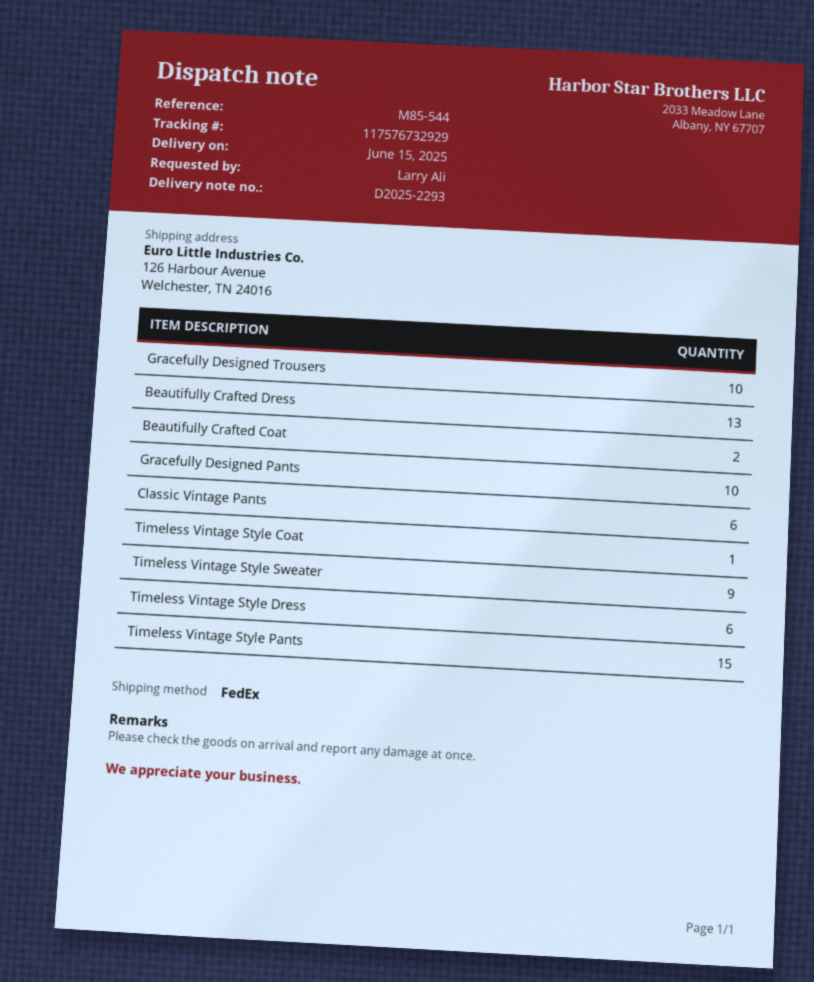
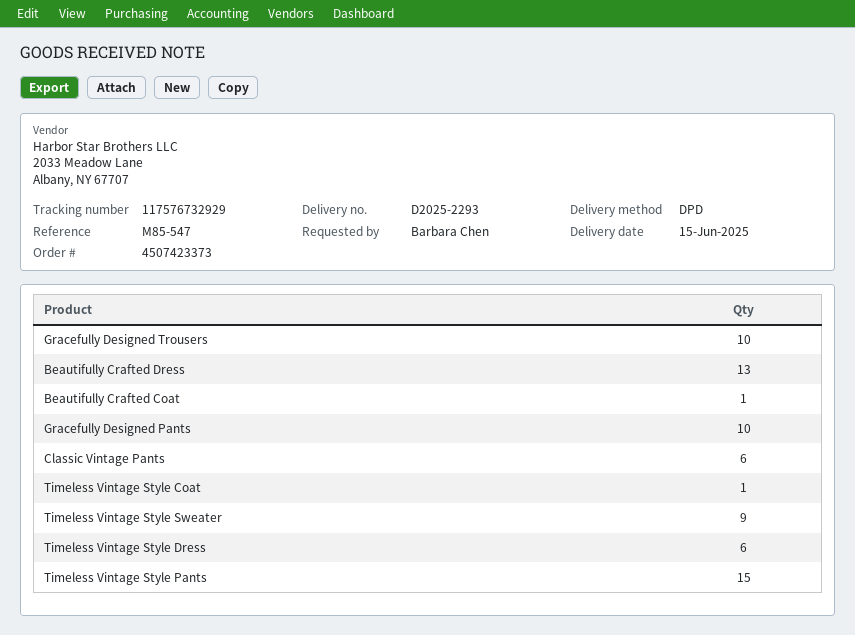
reference: M85-544 -> M85-547
ordered by: Larry Ali -> Barbara Chen
shipping method: FedEx -> DPD
Beautifully Crafted Coat: 2 -> 1

